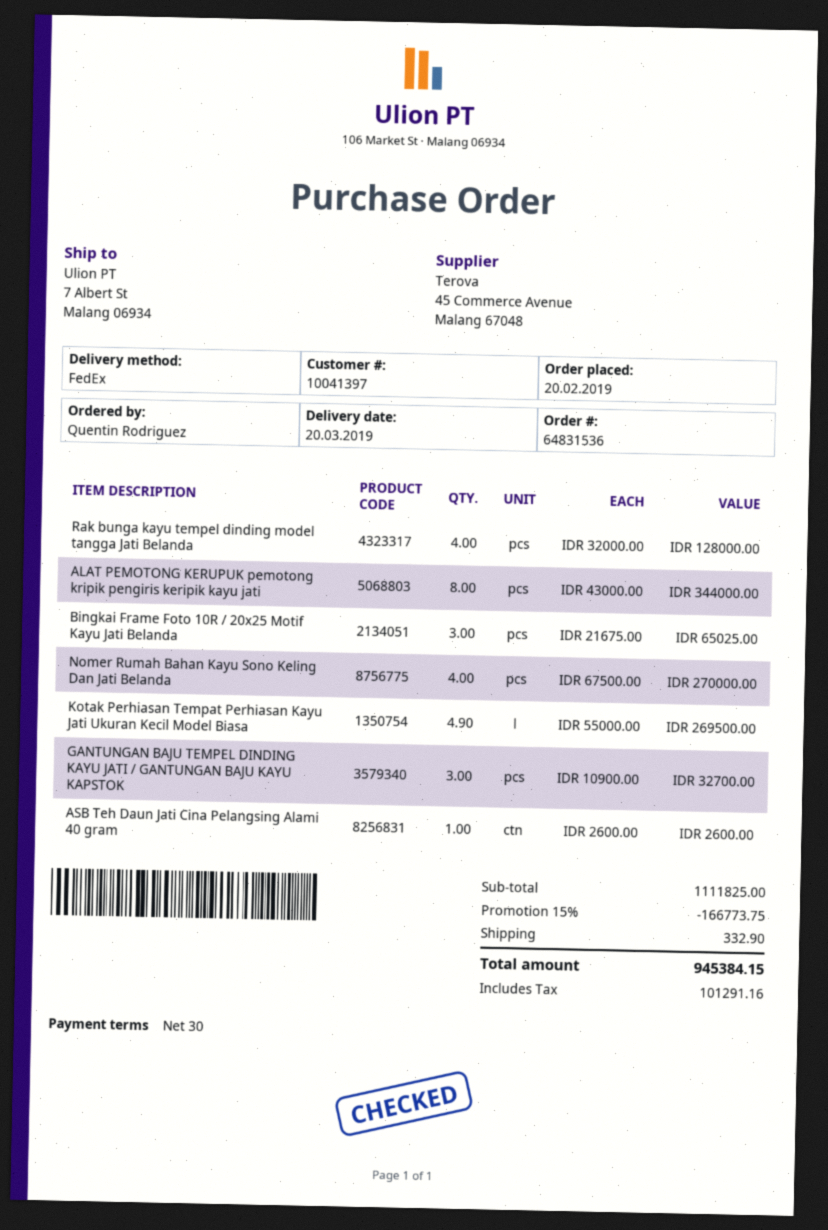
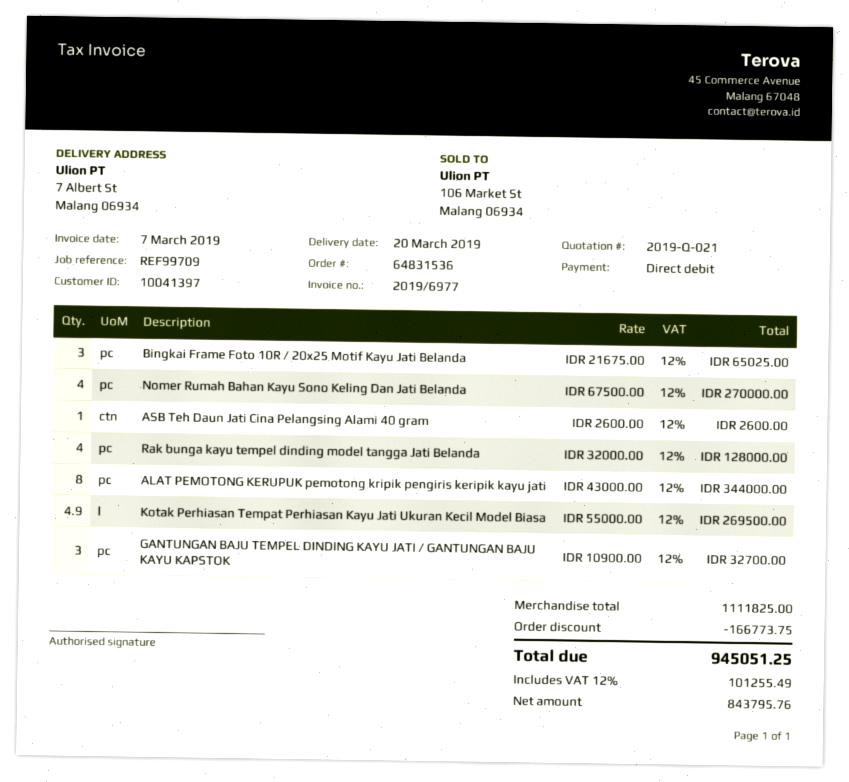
shipping: 332.90 -> none
tax: 101291.16 -> 101255.49
total: 945384.15 -> 945051.25

